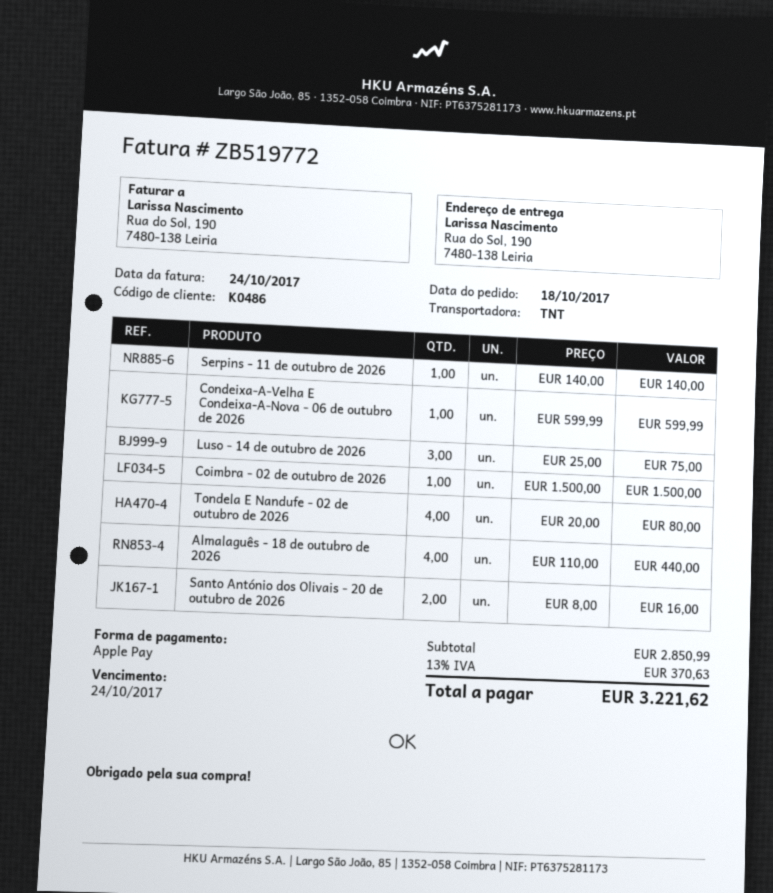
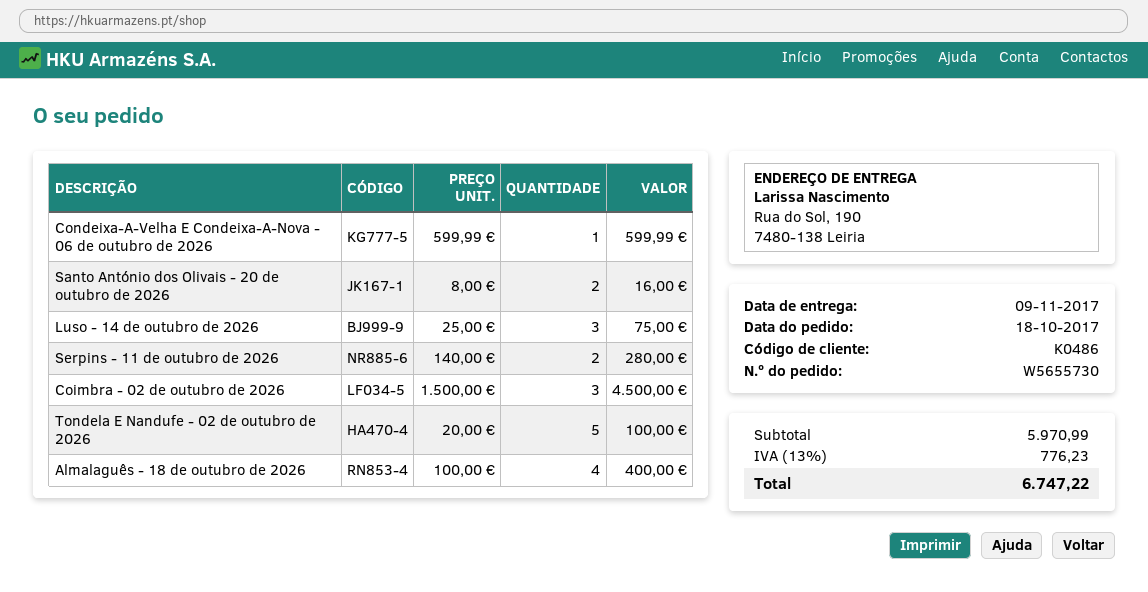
Serpins - 11 de outubro de 2026: 1 x 140.00 = 140.00 -> 2 x 140.00 = 280.00
Coimbra - 02 de outubro de 2026: 1 x 1500.00 = 1500.00 -> 3 x 1500.00 = 4500.00
Tondela E Nandufe - 02 de outubro de 2026: 4 x 20.00 = 80.00 -> 5 x 20.00 = 100.00
Almalaguês - 18 de outubro de 2026: 4 x 110.00 = 440.00 -> 4 x 100.00 = 400.00
subtotal: 2850.99 -> 5970.99
tax: 13% = 370.63 -> 13% = 776.23
total: 3221.62 -> 6747.22

